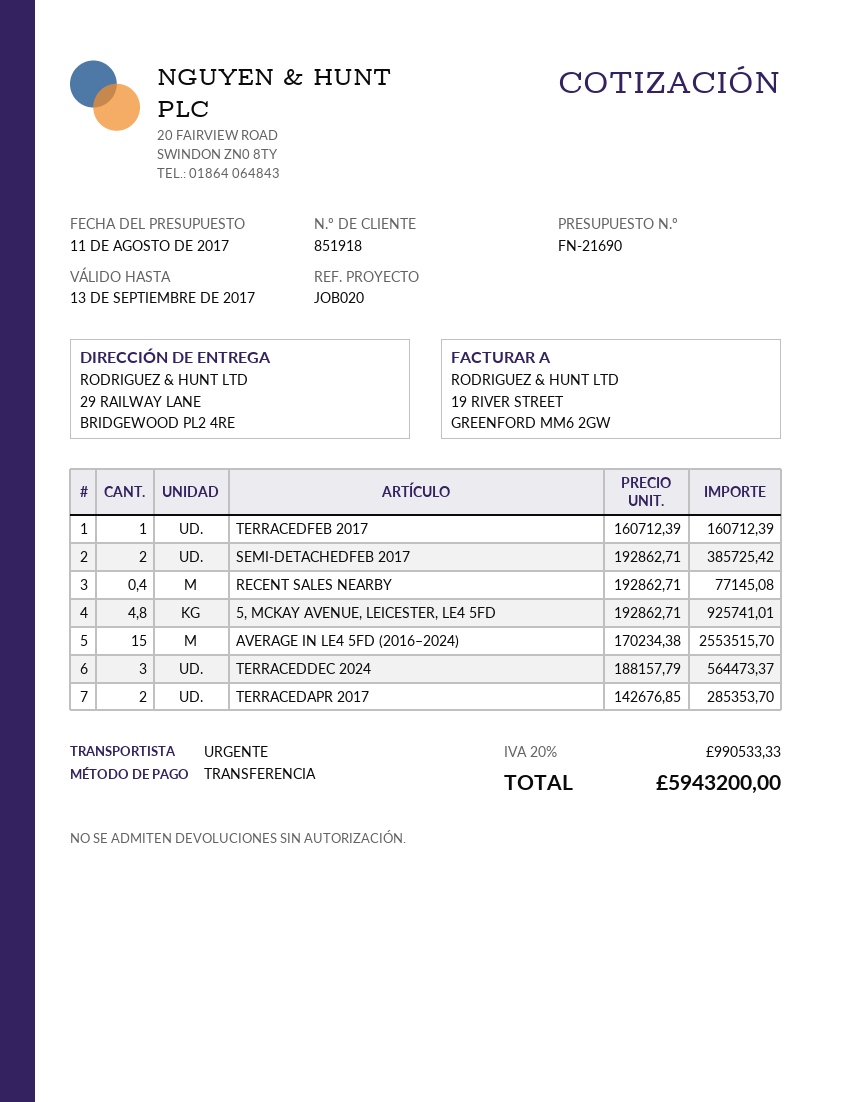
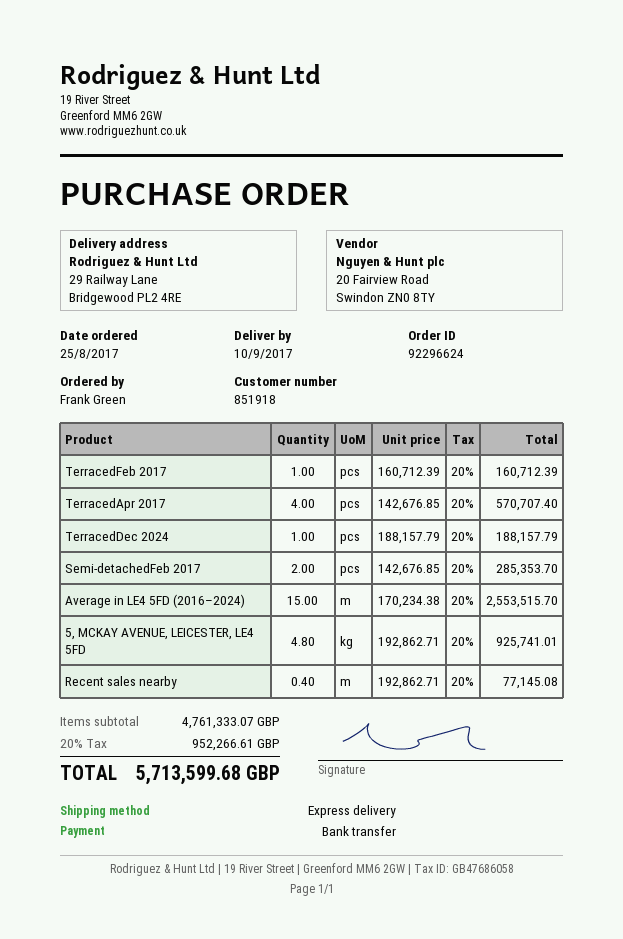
SEMI-DETACHEDFEB 2017: 2 x 192862.71 = 385725.42 -> 2 x 142676.85 = 285353.70
TERRACEDDEC 2024: 3 x 188157.79 = 564473.37 -> 1 x 188157.79 = 188157.79
TERRACEDAPR 2017: 2 x 142676.85 = 285353.70 -> 4 x 142676.85 = 570707.40
tax: 20% = 990533.33 -> 20% = 952266.61
total: 5943200.00 -> 5713599.68

